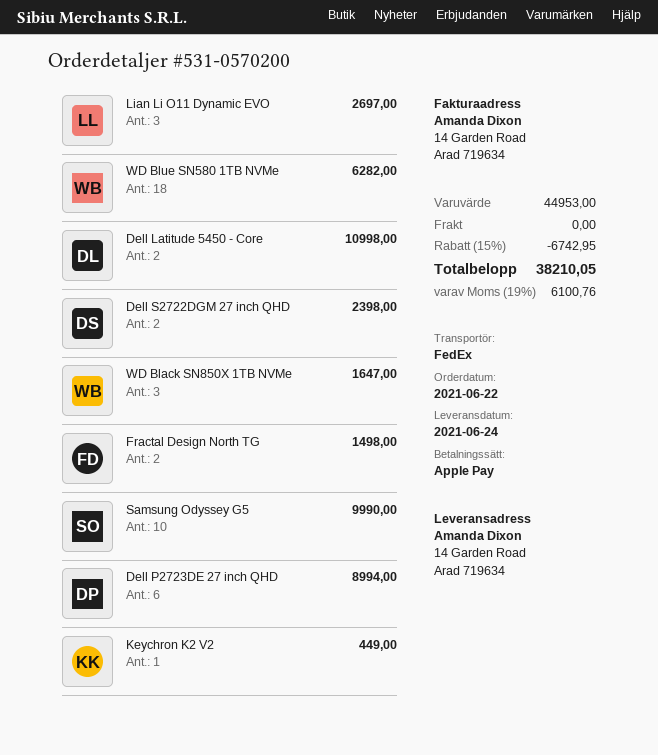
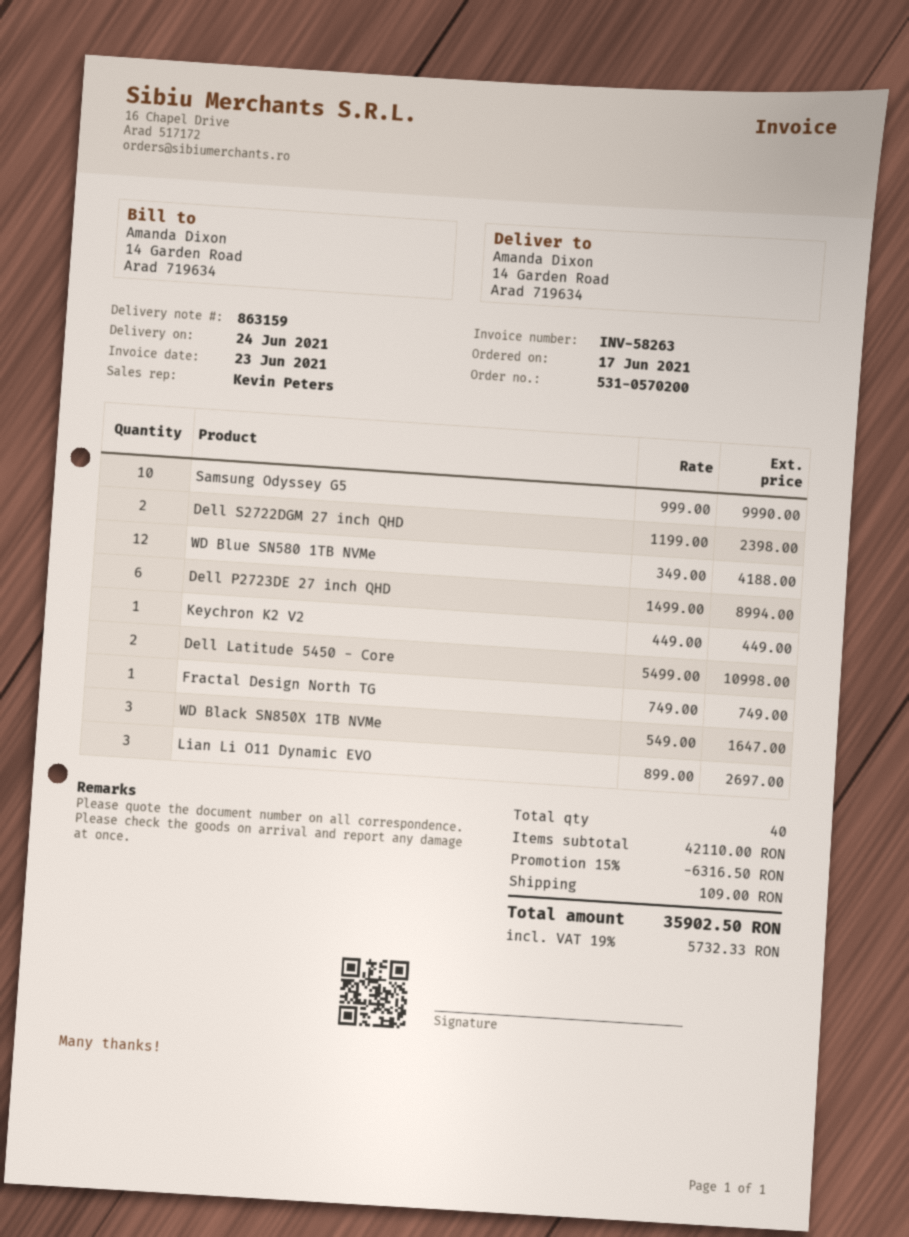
order date: 2021-06-22 -> 2021-06-17
WD Blue SN580 1TB NVMe: 18 for 6282.00 -> 12 for 4188.00
Fractal Design North TG: 2 for 1498.00 -> 1 for 749.00
subtotal: 44953.00 -> 42110.00
discount: 15% = 6742.95 -> 15% = 6316.50
shipping: 0.00 -> 109.00
tax: 19% = 6100.76 -> 19% = 5732.33
total: 38210.05 -> 35902.50

